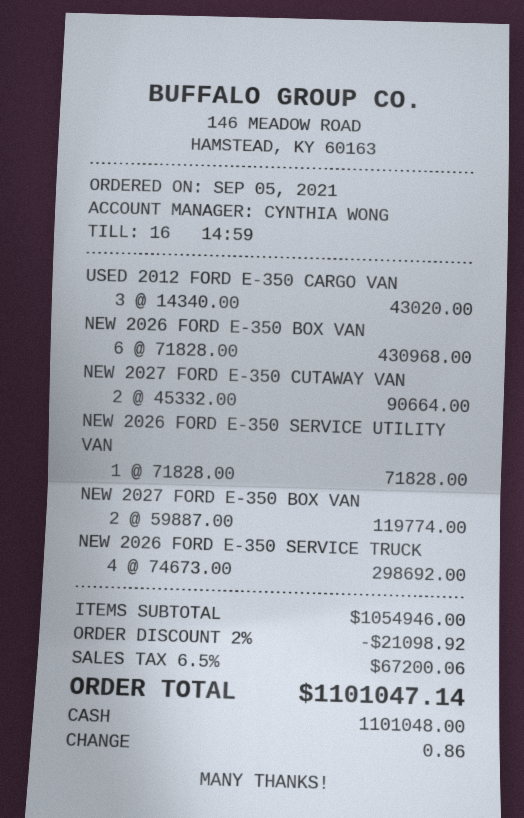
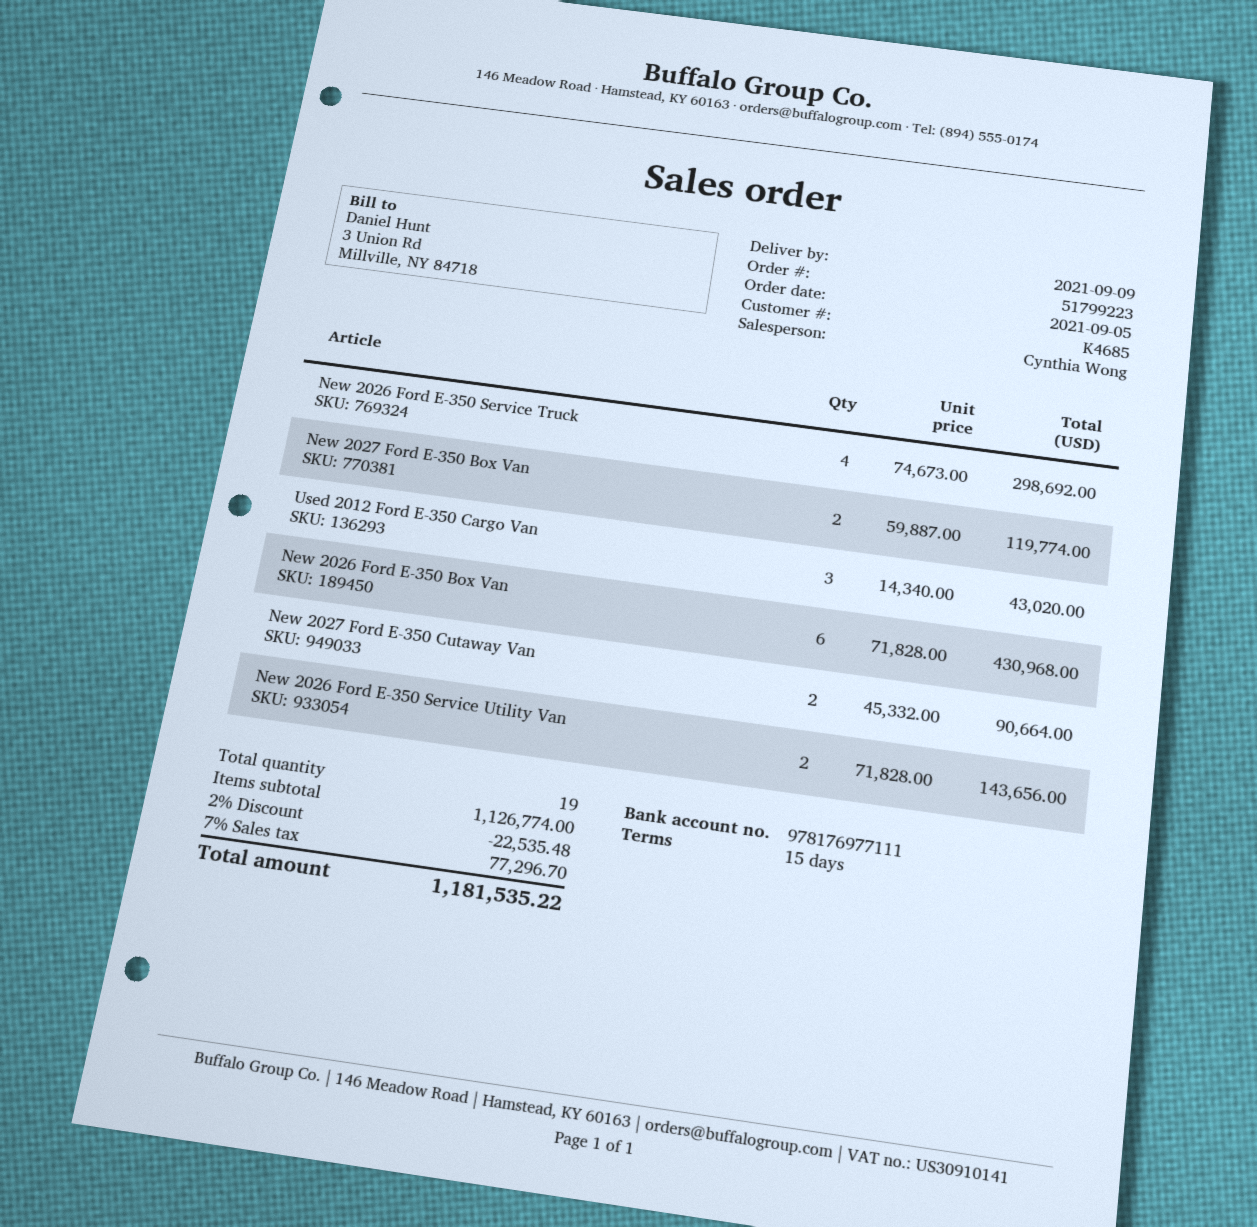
NEW 2026 FORD E-350 SERVICE UTILITY VAN: 1 x 71828.00 = 71828.00 -> 2 x 71828.00 = 143656.00
subtotal: 1054946.00 -> 1126774.00
discount: 2% = 21098.92 -> 2% = 22535.48
tax: 6.5% = 67200.06 -> 7% = 77296.70
total: 1101047.14 -> 1181535.22

